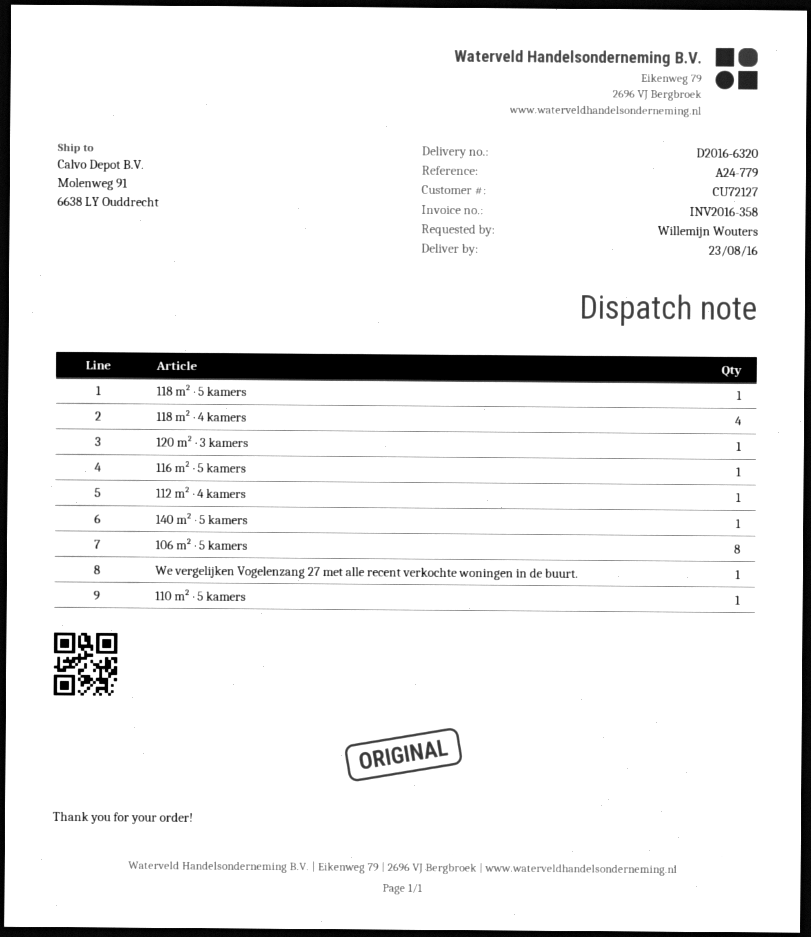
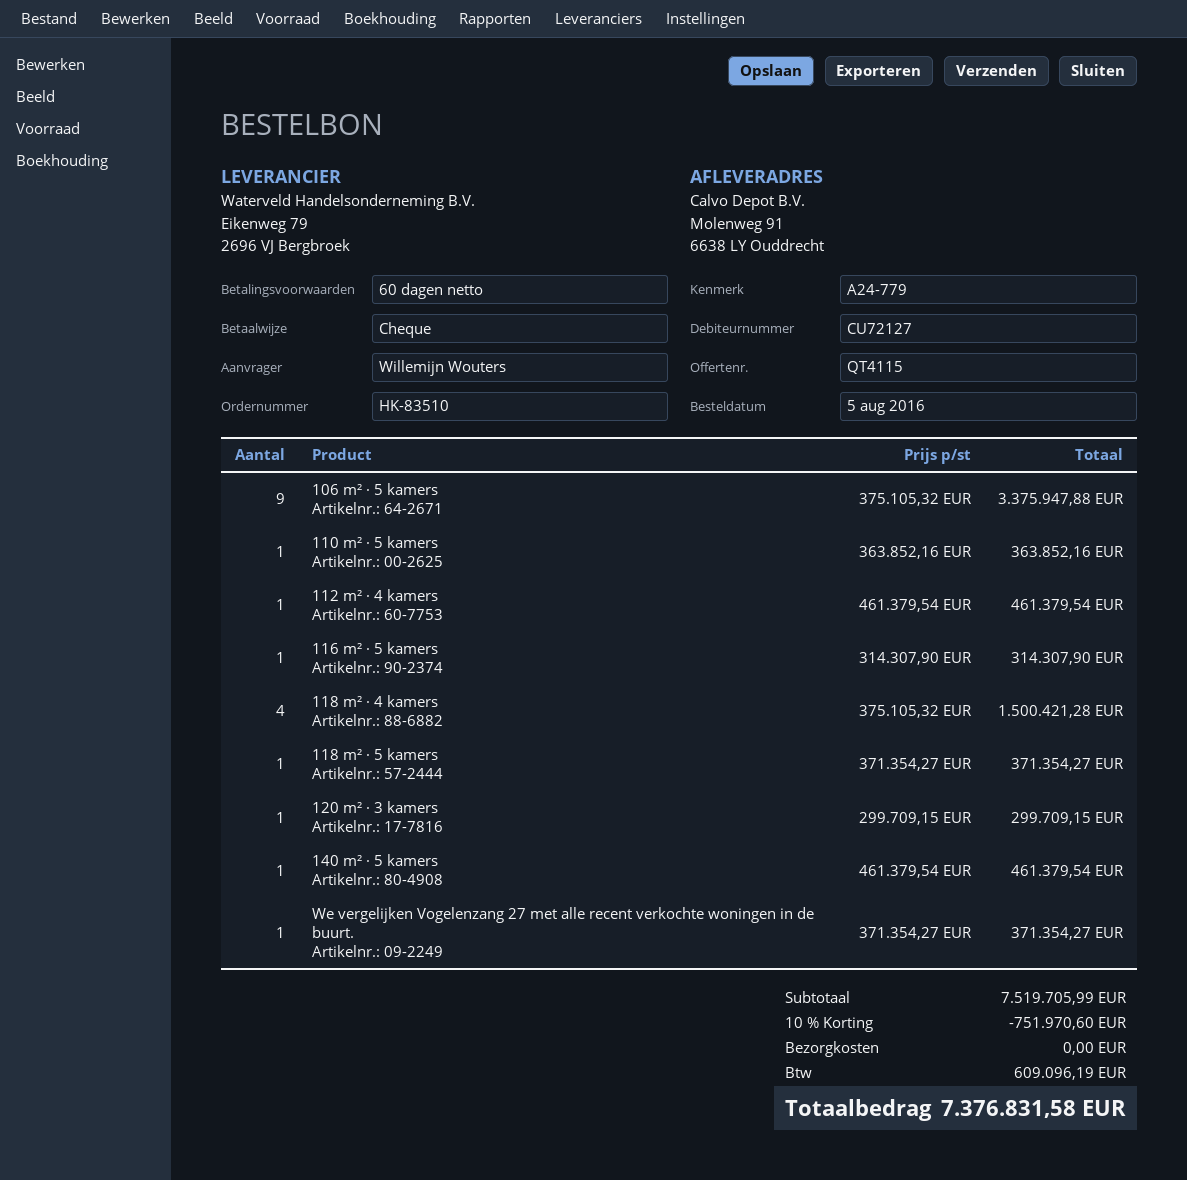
106 m² · 5 kamers: 8 -> 9

